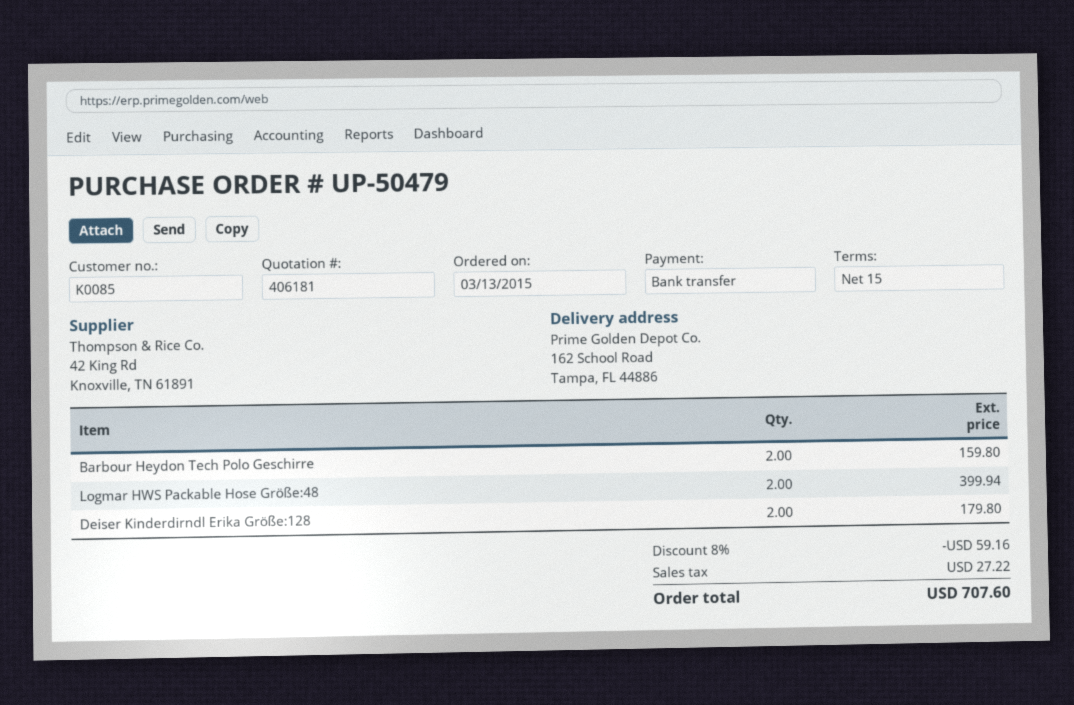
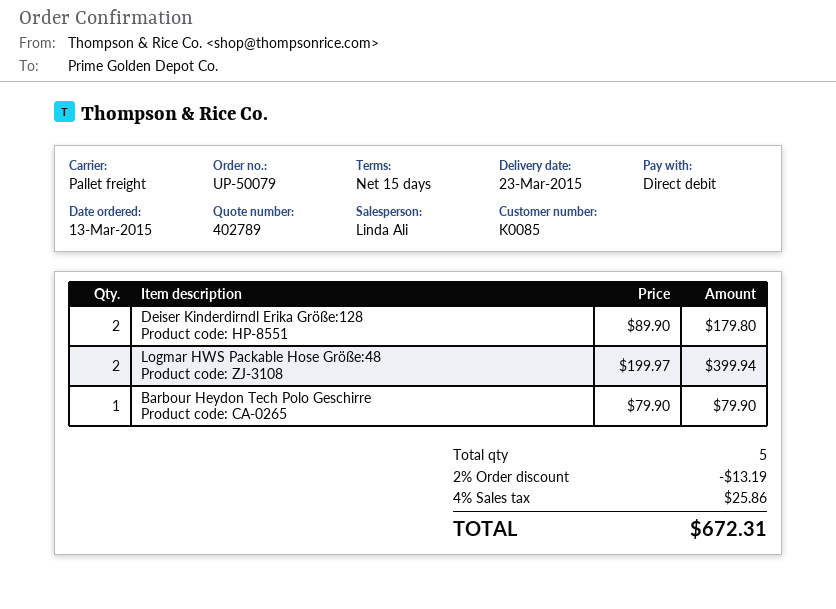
quote number: 406181 -> 402789
order number: UP-50479 -> UP-50079
payment method: bank transfer -> direct debit
Barbour Heydon Tech Polo Geschirre: 2 for 159.80 -> 1 for 79.90
discount: 8% = 59.16 -> 2% = 13.19
tax: 27.22 -> 25.86
total: 707.60 -> 672.31

